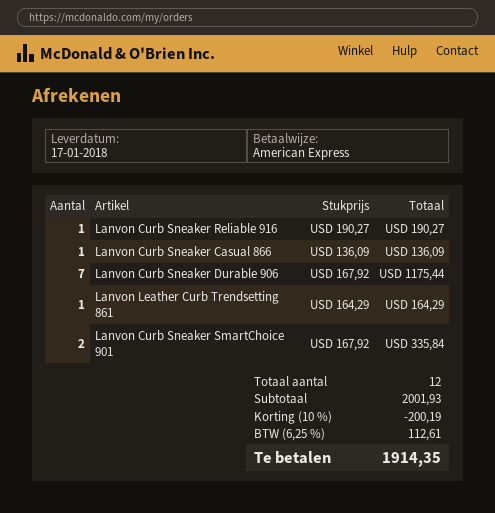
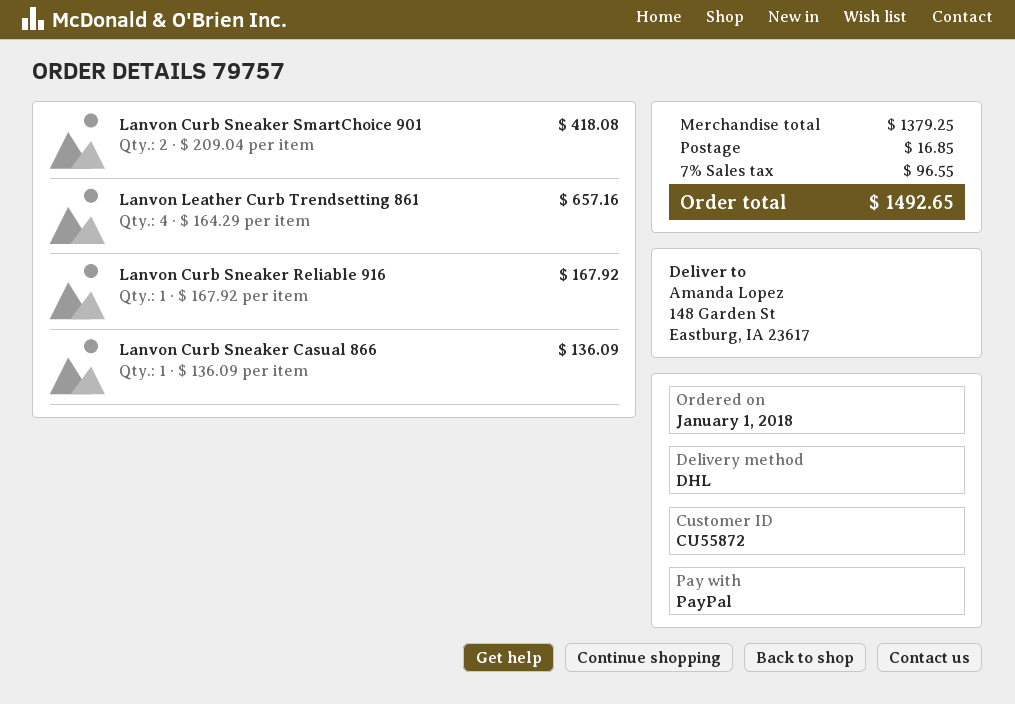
payment method: American Express -> PayPal
Lanvon Curb Sneaker Reliable 916: 1 x 190.27 = 190.27 -> 1 x 167.92 = 167.92
Lanvon Curb Sneaker Durable 906: 7 x 167.92 = 1175.44 -> none
Lanvon Leather Curb Trendsetting 861: 1 x 164.29 = 164.29 -> 4 x 164.29 = 657.16
Lanvon Curb Sneaker SmartChoice 901: 2 x 167.92 = 335.84 -> 2 x 209.04 = 418.08
subtotal: 2001.93 -> 1379.25
discount: 10% = 200.19 -> none
shipping: none -> 16.85
tax: 6.25% = 112.61 -> 7% = 96.55
total: 1914.35 -> 1492.65

